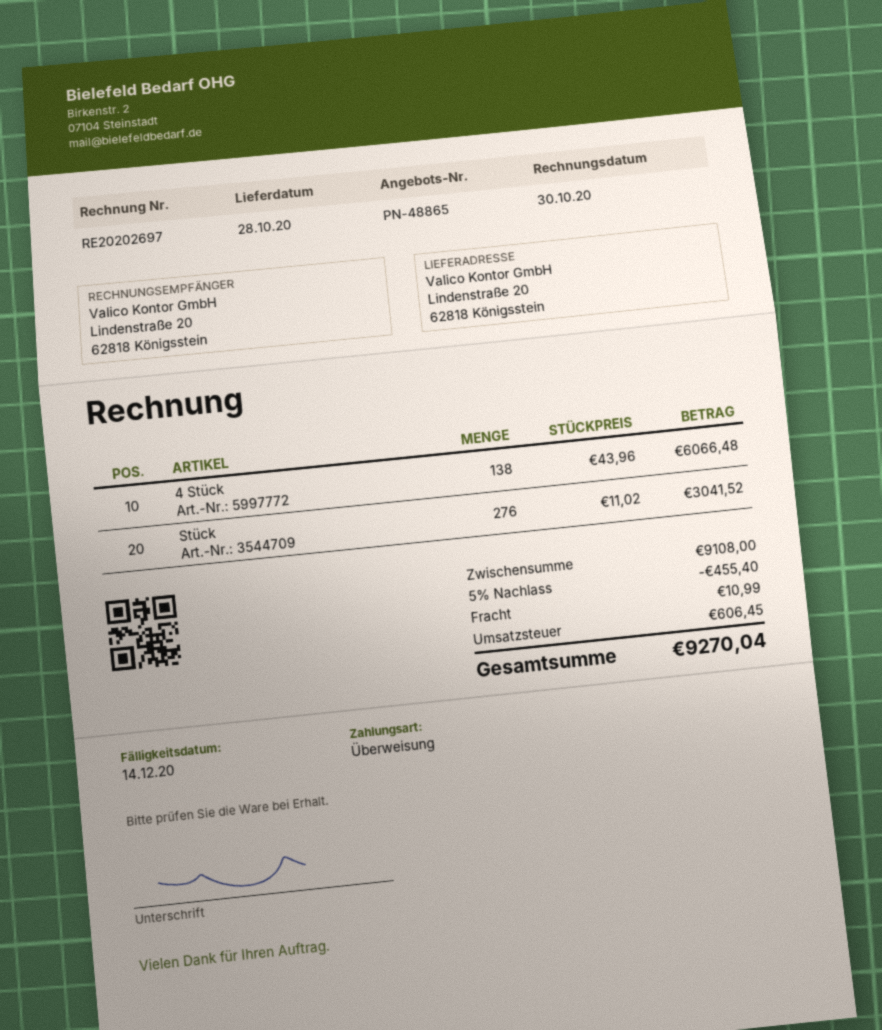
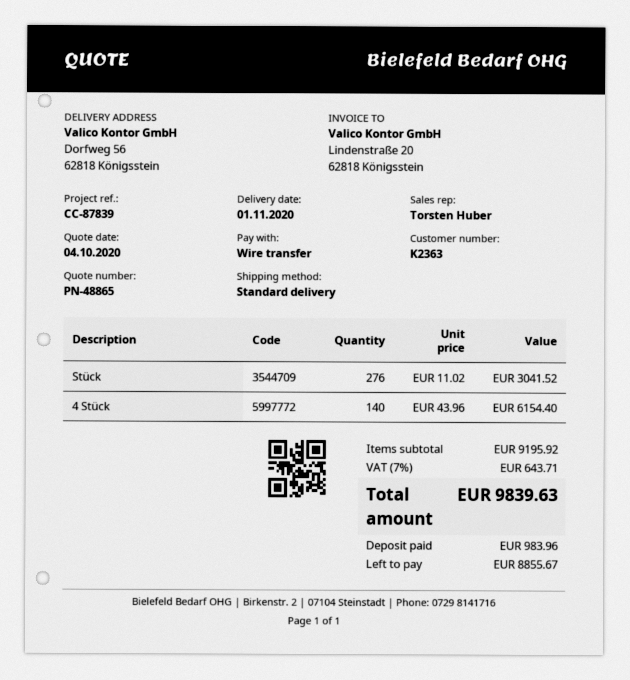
delivery date: 2020-10-28 -> 2020-11-01
ship to: Lindenstraße 20, 62818 Königsstein -> Dorfweg 56, 62818 Königsstein
4 Stück: 138 x 43.96 = 6066.48 -> 140 x 43.96 = 6154.40
subtotal: 9108.00 -> 9195.92
discount: 5% = 455.40 -> none
shipping: 10.99 -> none
tax: 606.45 -> 643.71
total: 9270.04 -> 9839.63

